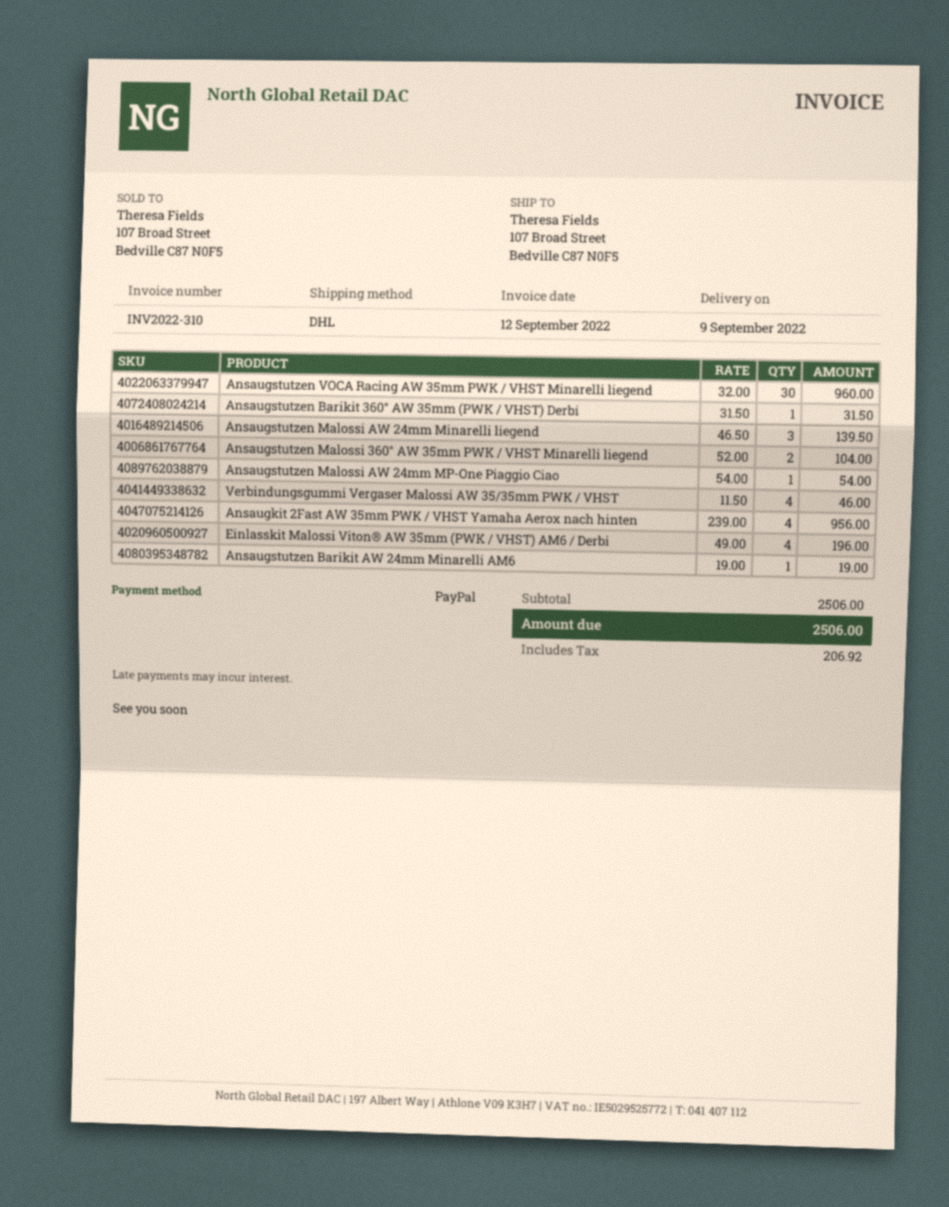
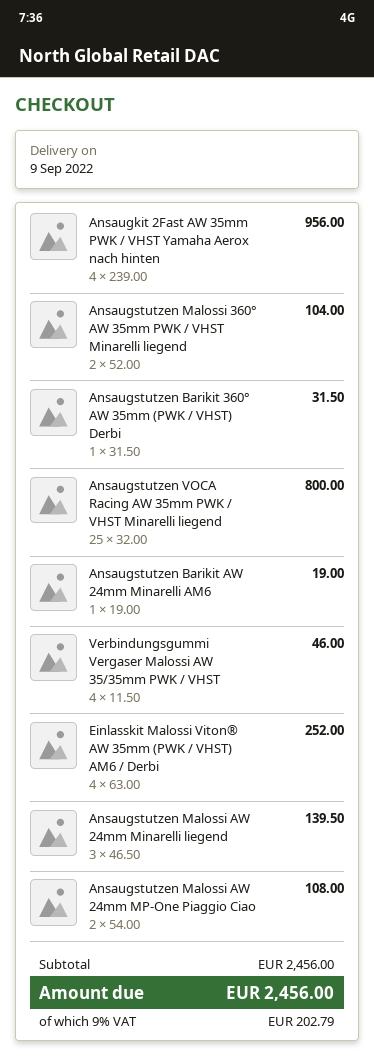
Ansaugstutzen VOCA Racing AW 35mm PWK / VHST Minarelli liegend: 30 x 32.00 = 960.00 -> 25 x 32.00 = 800.00
Ansaugstutzen Malossi AW 24mm MP-One Piaggio Ciao: 1 x 54.00 = 54.00 -> 2 x 54.00 = 108.00
Einlasskit Malossi Viton® AW 35mm (PWK / VHST) AM6 / Derbi: 4 x 49.00 = 196.00 -> 4 x 63.00 = 252.00
subtotal: 2506.00 -> 2456.00
tax: 206.92 -> 202.79
total: 2506.00 -> 2456.00

